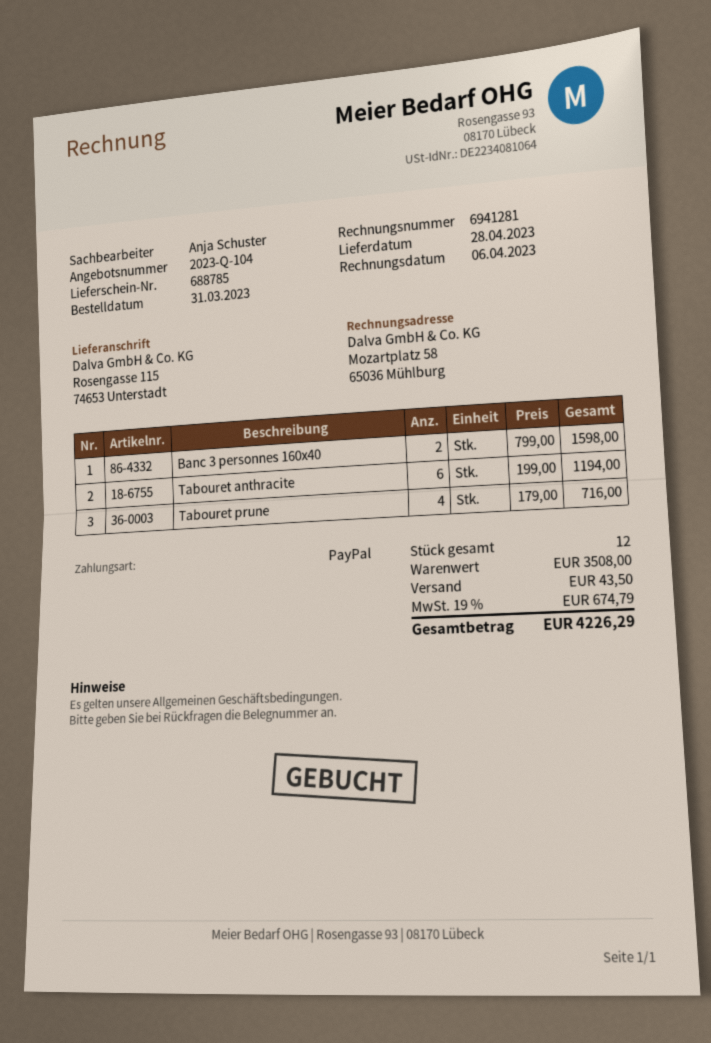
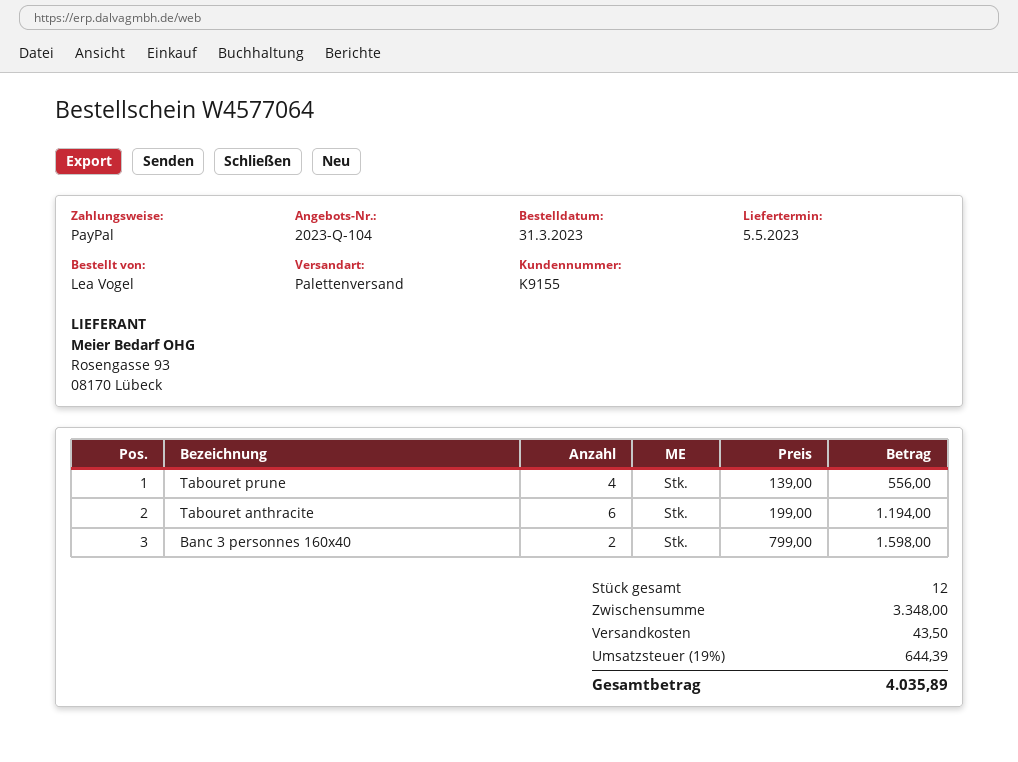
delivery date: 2023-04-28 -> 2023-05-05
Tabouret prune: 4 x 179.00 = 716.00 -> 4 x 139.00 = 556.00
subtotal: 3508.00 -> 3348.00
tax: 19% = 674.79 -> 19% = 644.39
total: 4226.29 -> 4035.89

